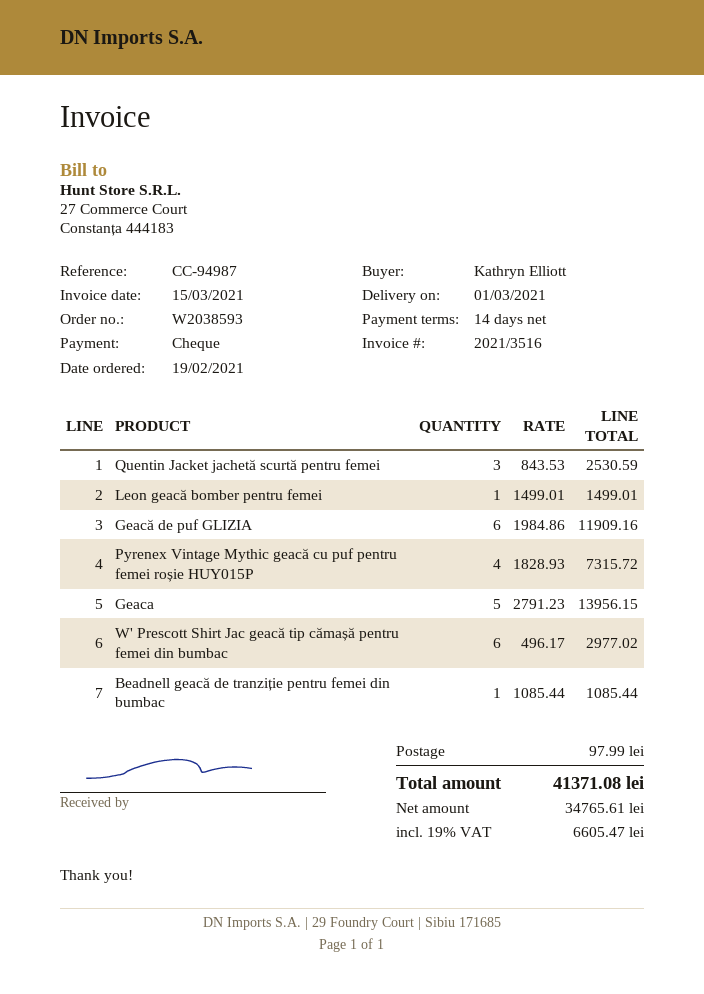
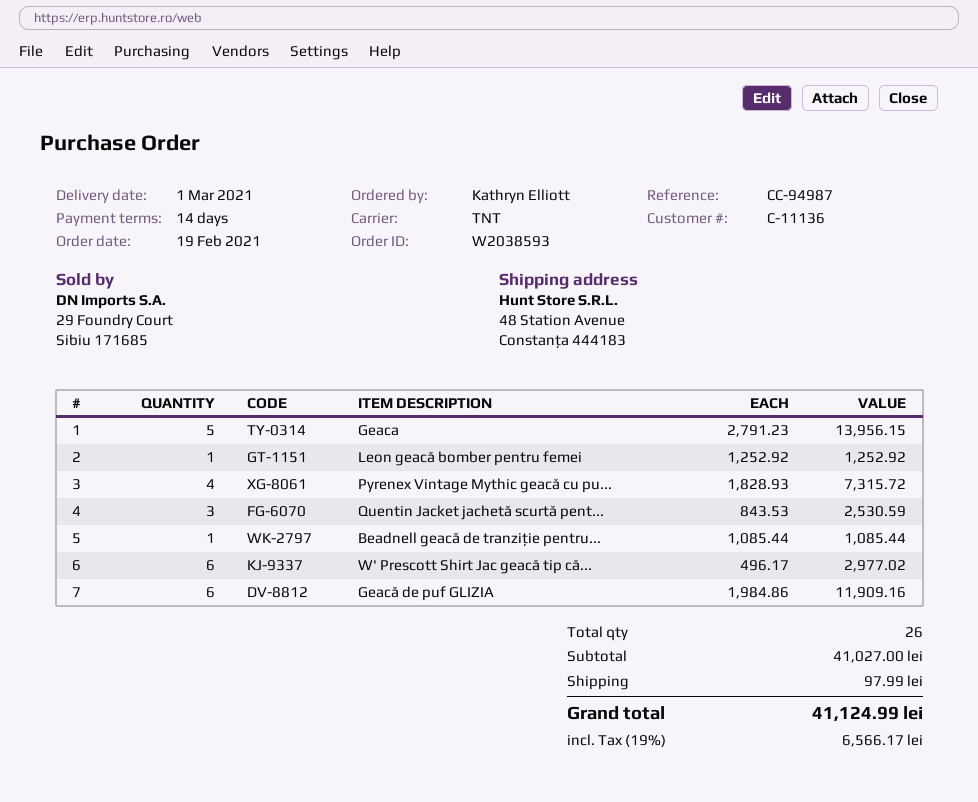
Leon geacă bomber pentru femei: 1 x 1499.01 = 1499.01 -> 1 x 1252.92 = 1252.92
tax: 19% = 6605.47 -> 19% = 6566.17
total: 41371.08 -> 41124.99

